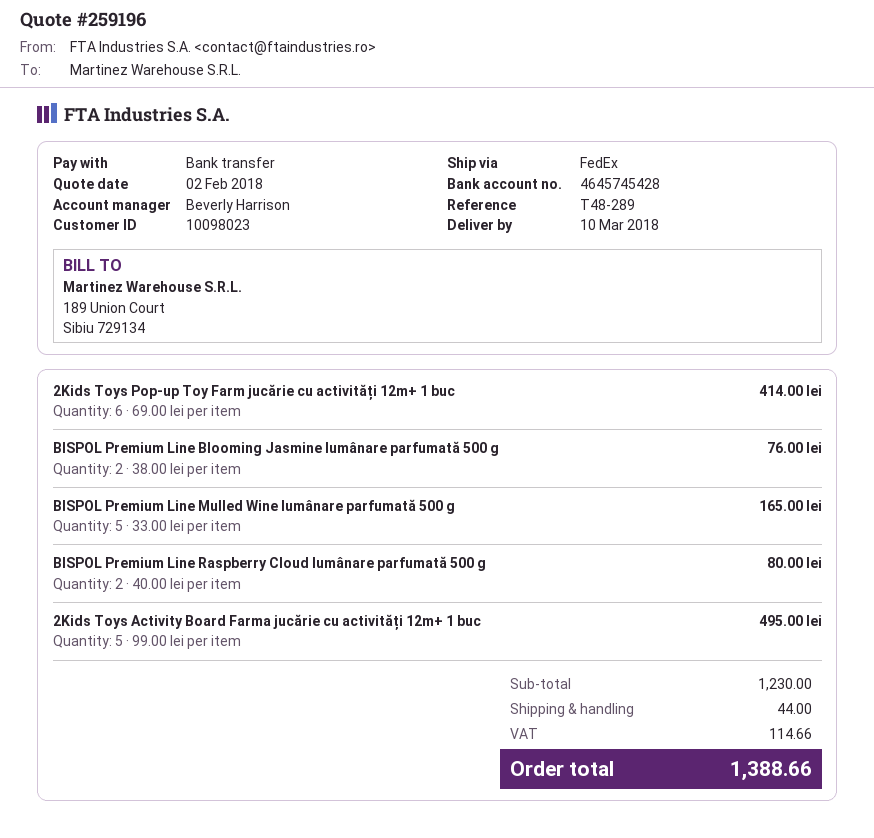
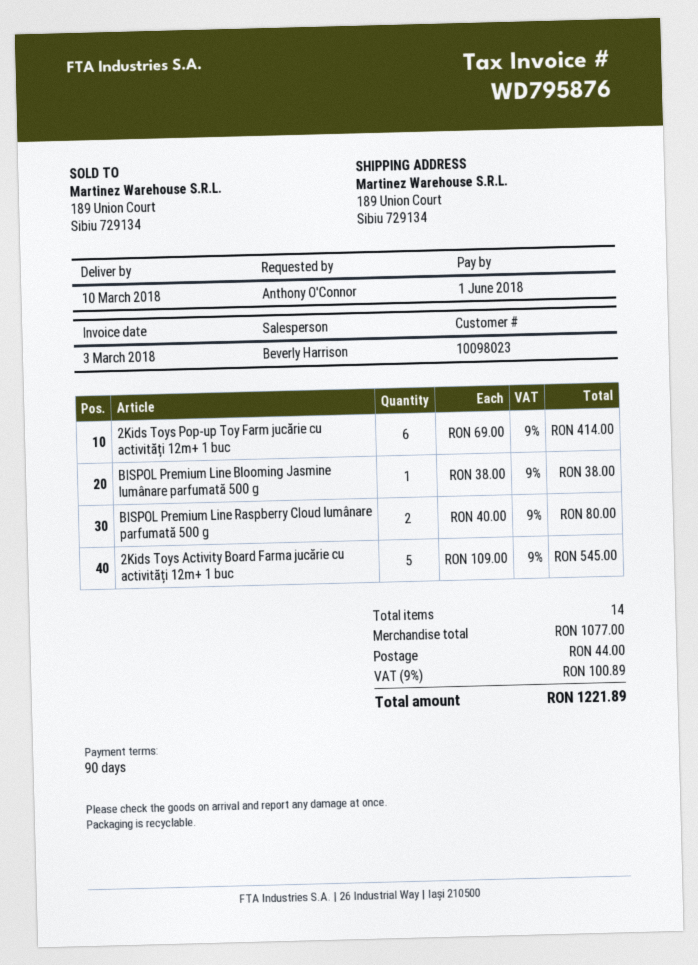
BISPOL Premium Line Blooming Jasmine lumânare parfumată 500 g: 2 x 38.00 = 76.00 -> 1 x 38.00 = 38.00
BISPOL Premium Line Mulled Wine lumânare parfumată 500 g: 5 x 33.00 = 165.00 -> none
2Kids Toys Activity Board Farma jucărie cu activități 12m+ 1 buc: 5 x 99.00 = 495.00 -> 5 x 109.00 = 545.00
subtotal: 1230.00 -> 1077.00
tax: 114.66 -> 100.89
total: 1388.66 -> 1221.89

